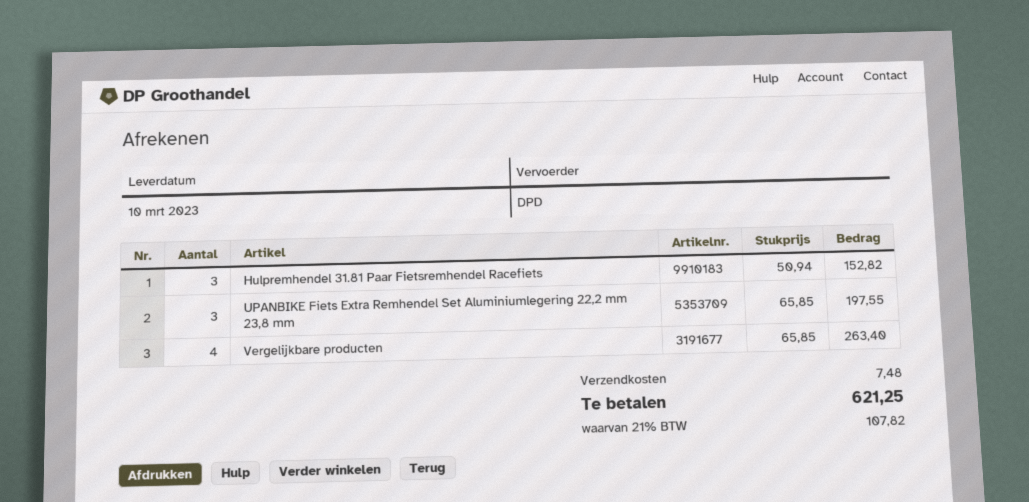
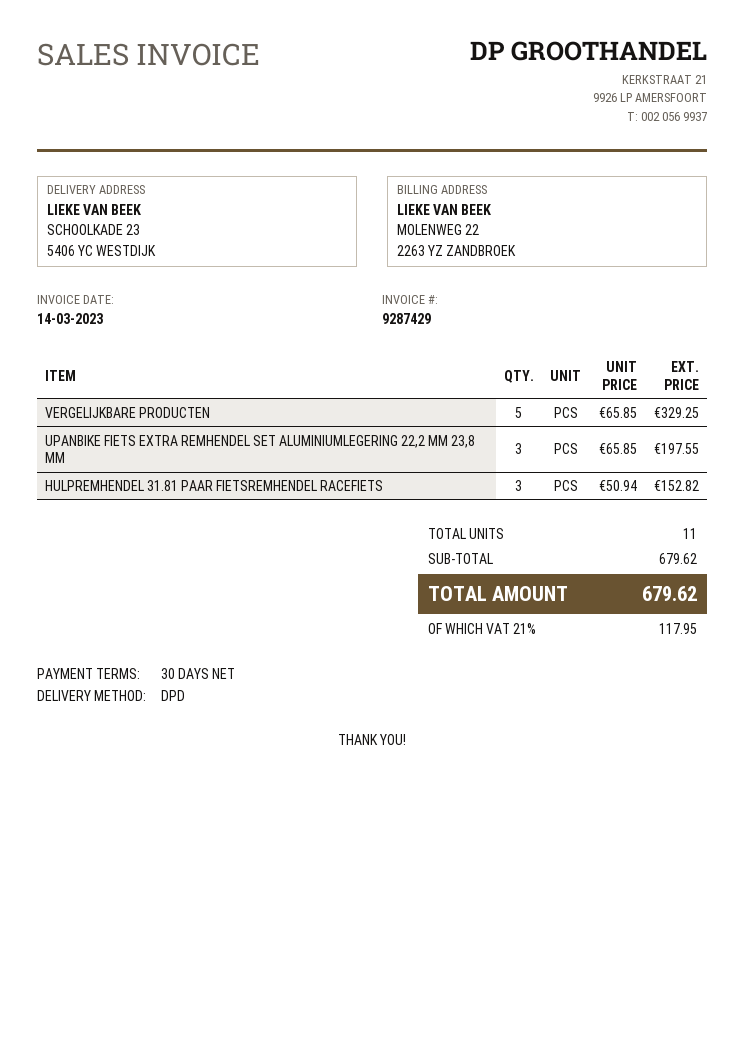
Vergelijkbare producten: 4 x 65.85 = 263.40 -> 5 x 65.85 = 329.25
shipping: 7.48 -> none
tax: 21% = 107.82 -> 21% = 117.95
total: 621.25 -> 679.62

